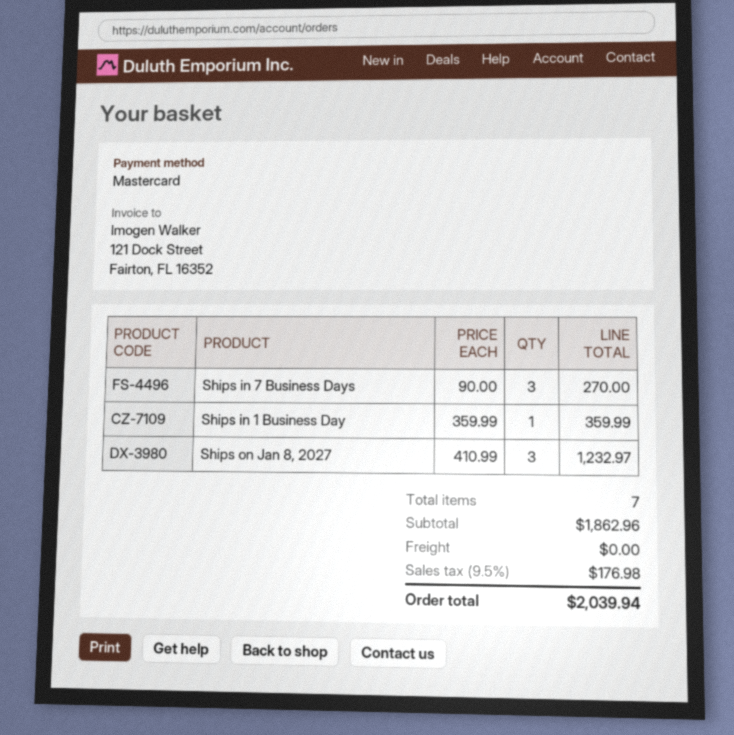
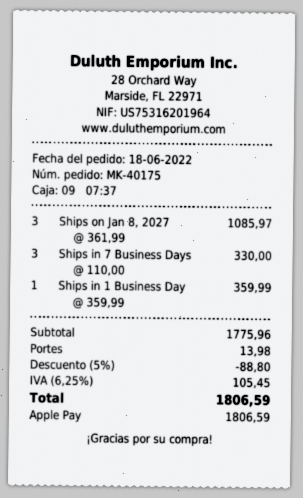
payment method: Mastercard -> Apple Pay
Ships in 7 Business Days: 3 x 90.00 = 270.00 -> 3 x 110.00 = 330.00
Ships on Jan 8, 2027: 3 x 410.99 = 1232.97 -> 3 x 361.99 = 1085.97
subtotal: 1862.96 -> 1775.96
discount: none -> 5% = 88.80
shipping: 0.00 -> 13.98
tax: 9.5% = 176.98 -> 6.25% = 105.45
total: 2039.94 -> 1806.59

